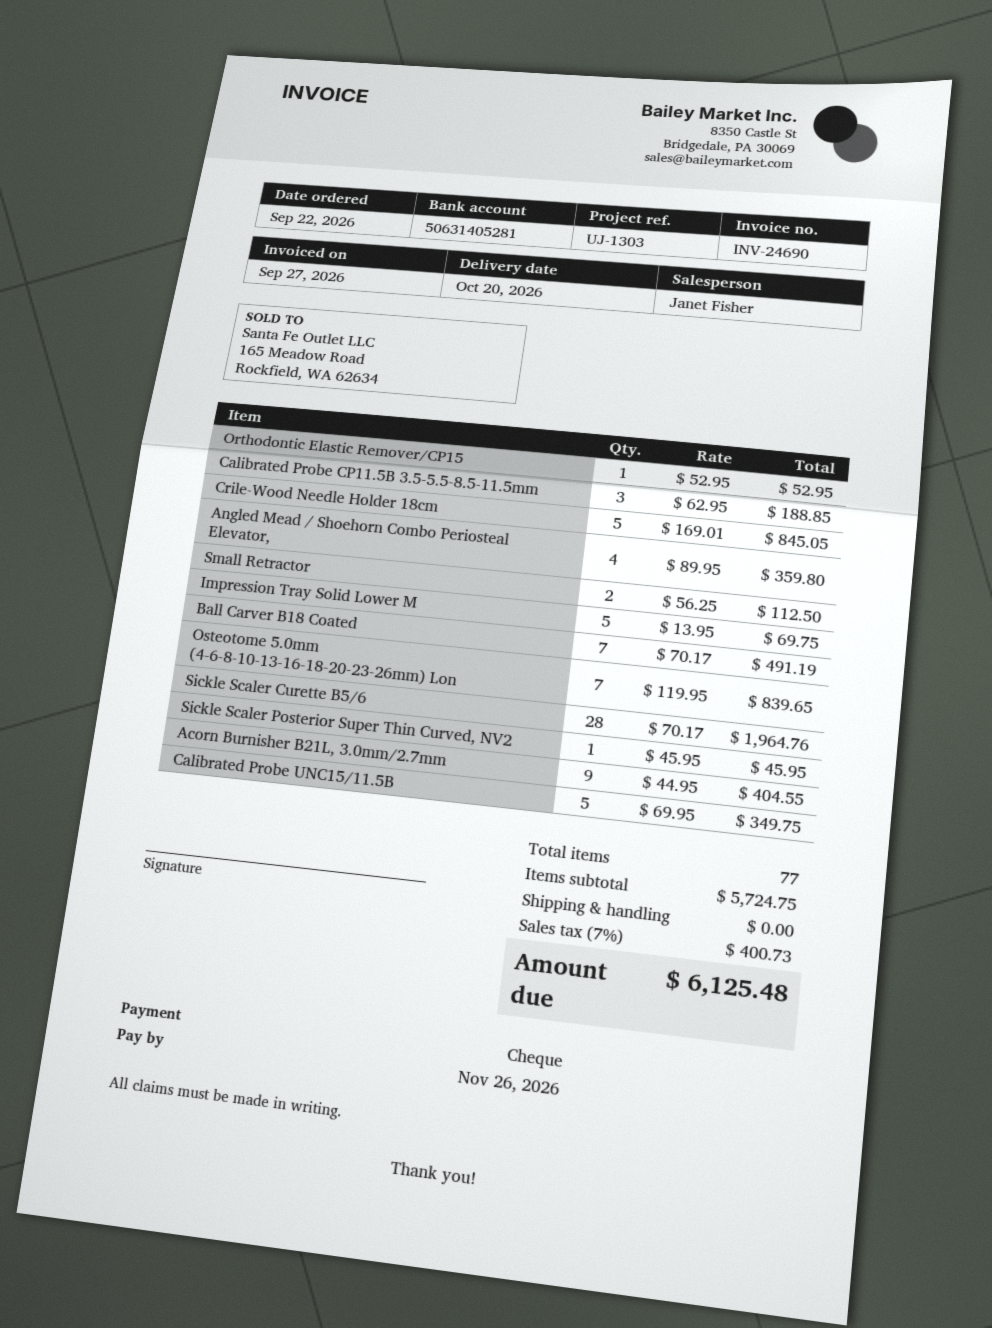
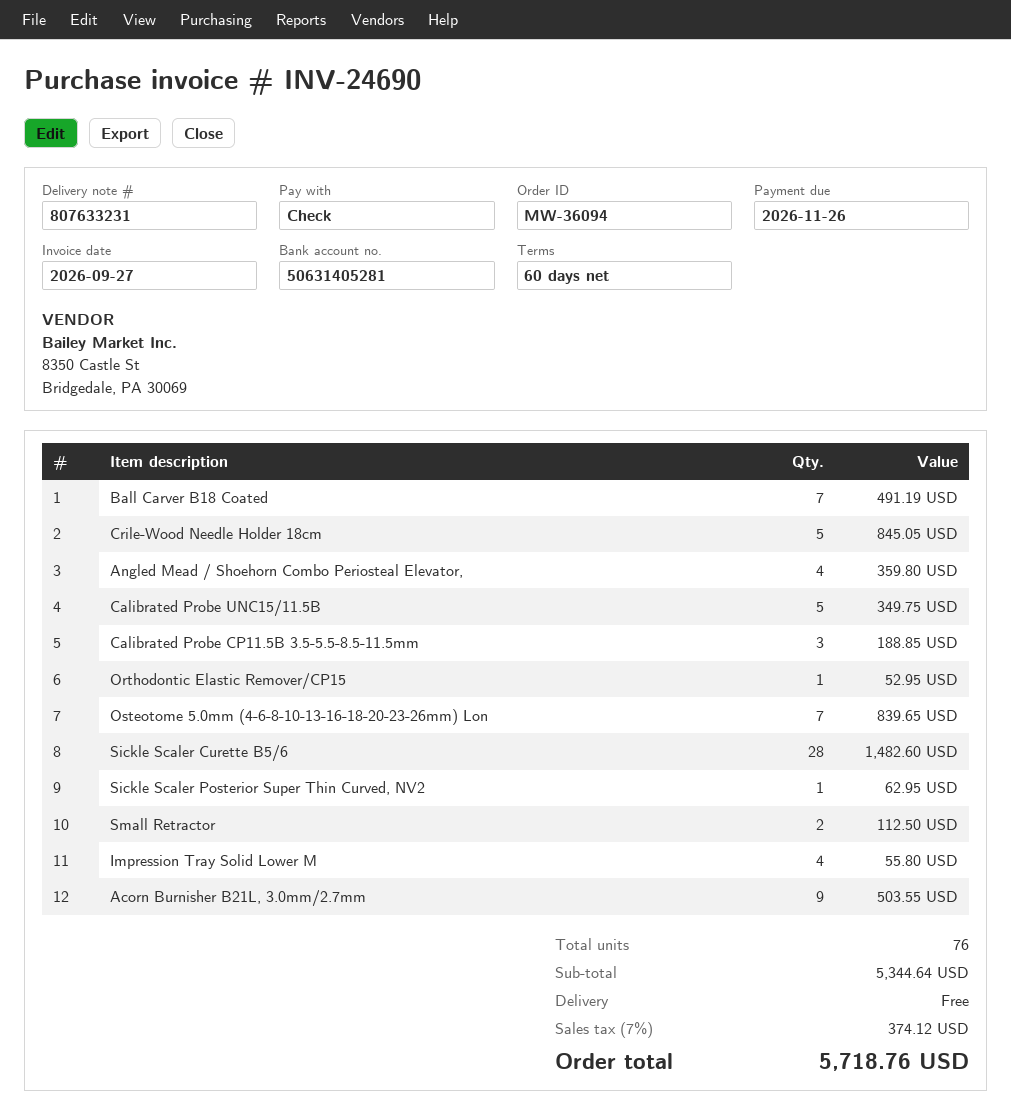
Impression Tray Solid Lower M: 5 for 69.75 -> 4 for 55.80
Sickle Scaler Curette B5/6: 28 for 1964.76 -> 28 for 1482.60
Sickle Scaler Posterior Super Thin Curved, NV2: 1 for 45.95 -> 1 for 62.95
Acorn Burnisher B21L, 3.0mm/2.7mm: 9 for 404.55 -> 9 for 503.55
total quantity: 77 -> 76
subtotal: 5724.75 -> 5344.64
tax: 7% = 400.73 -> 7% = 374.12
total: 6125.48 -> 5718.76

